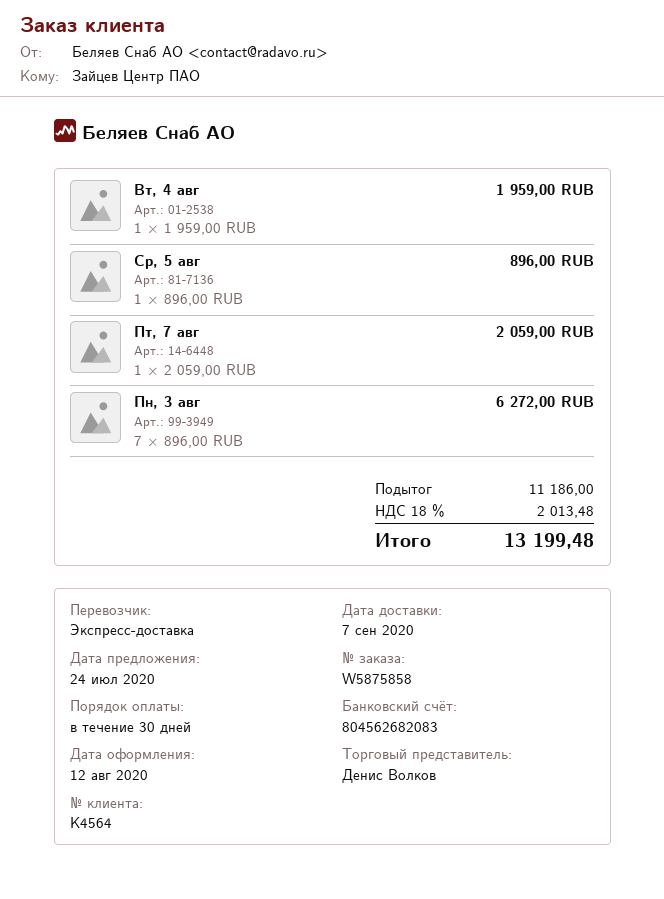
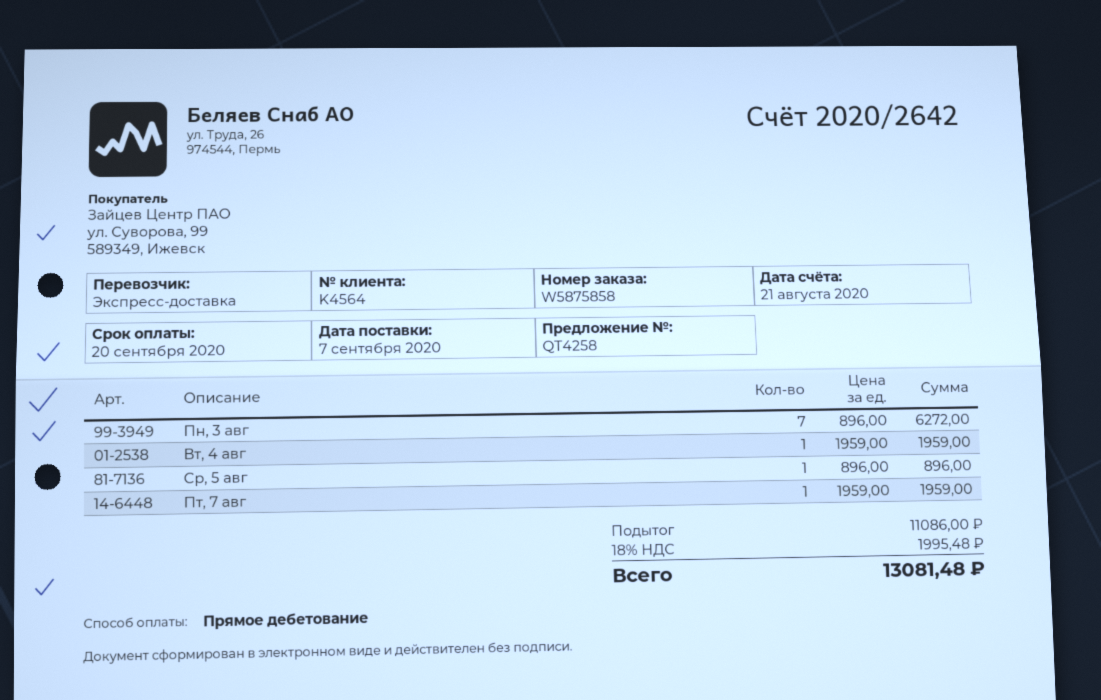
Пт, 7 авг: 1 x 2059.00 = 2059.00 -> 1 x 1959.00 = 1959.00
subtotal: 11186.00 -> 11086.00
tax: 18% = 2013.48 -> 18% = 1995.48
total: 13199.48 -> 13081.48

